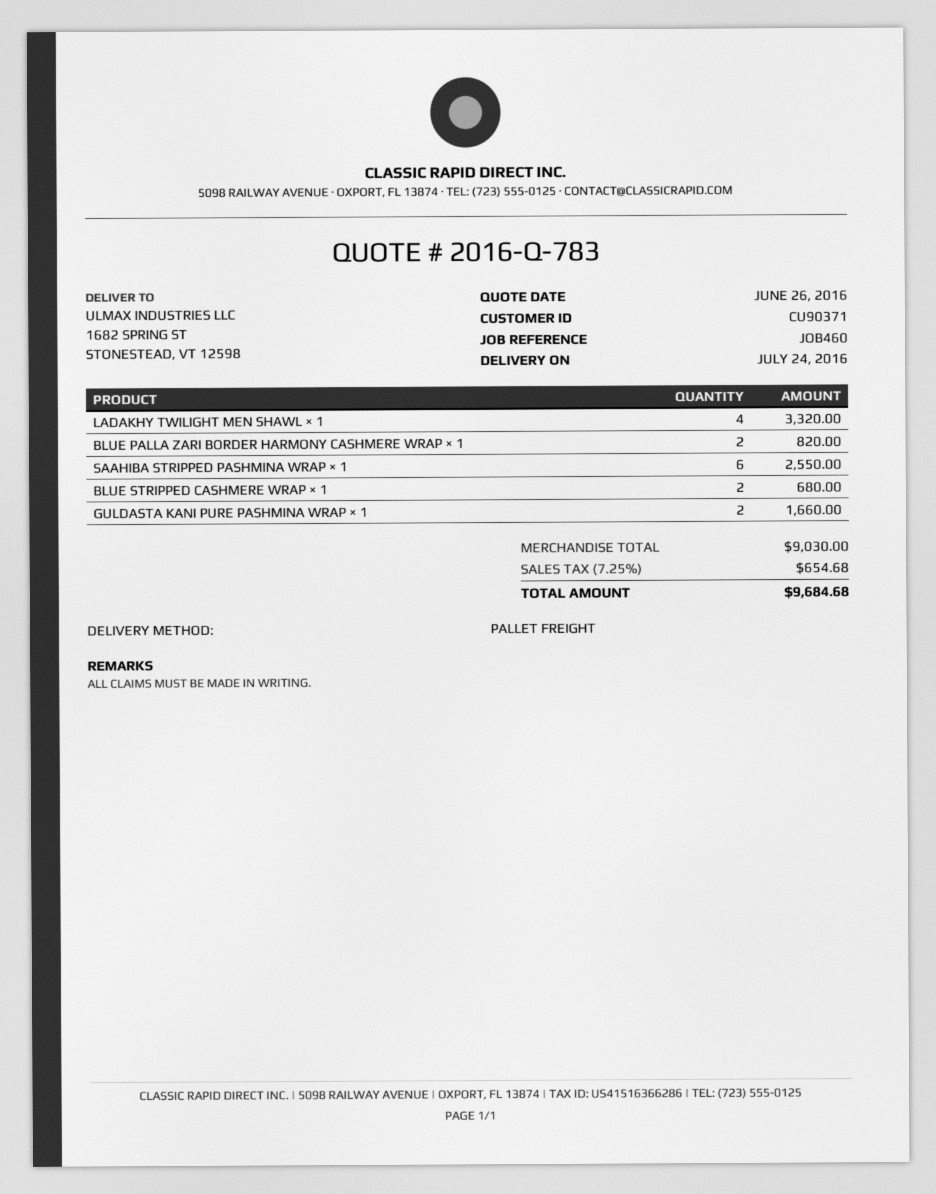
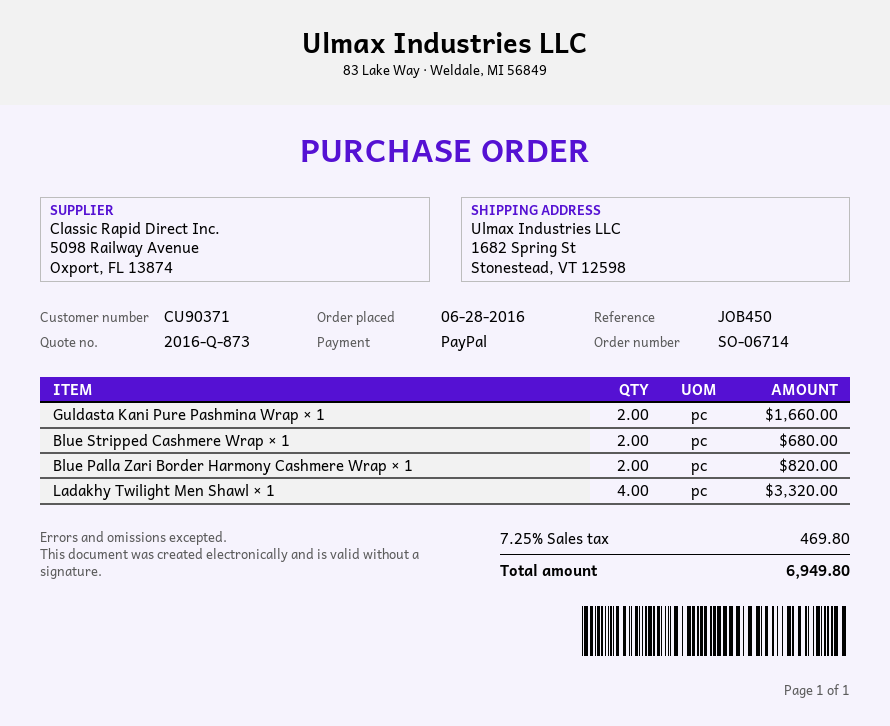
quote number: 2016-Q-783 -> 2016-Q-873
reference: JOB460 -> JOB450
SAAHIBA STRIPPED PASHMINA WRAP × 1: 6 for 2550.00 -> none
tax: 7.25% = 654.68 -> 7.25% = 469.80
total: 9684.68 -> 6949.80

